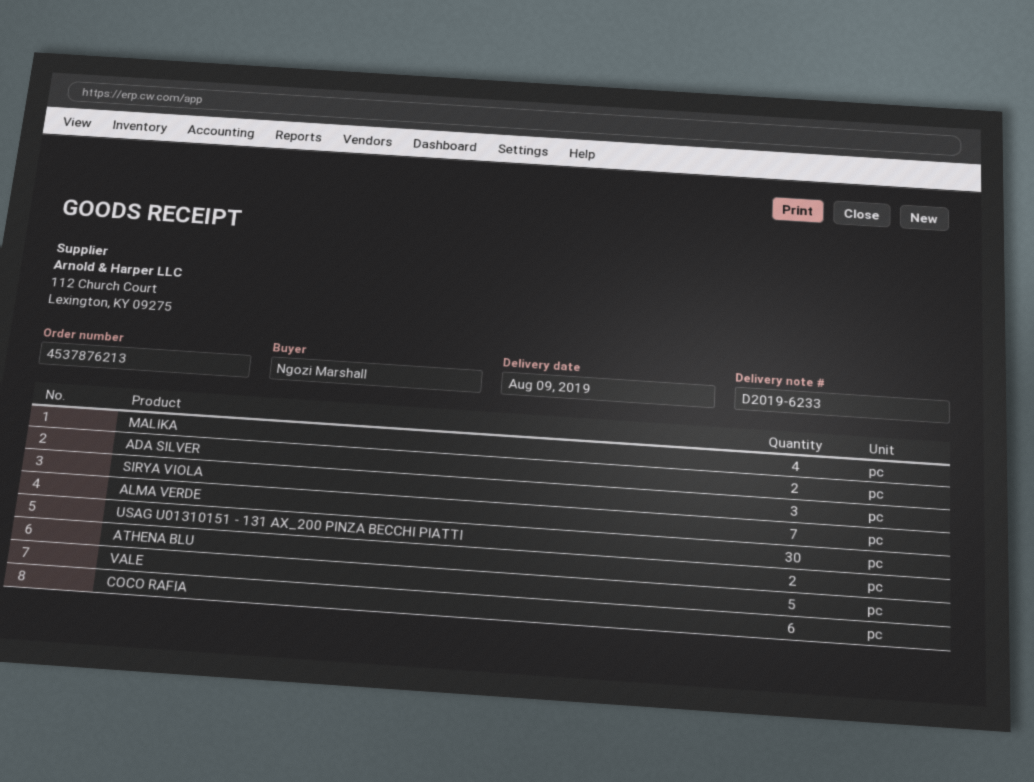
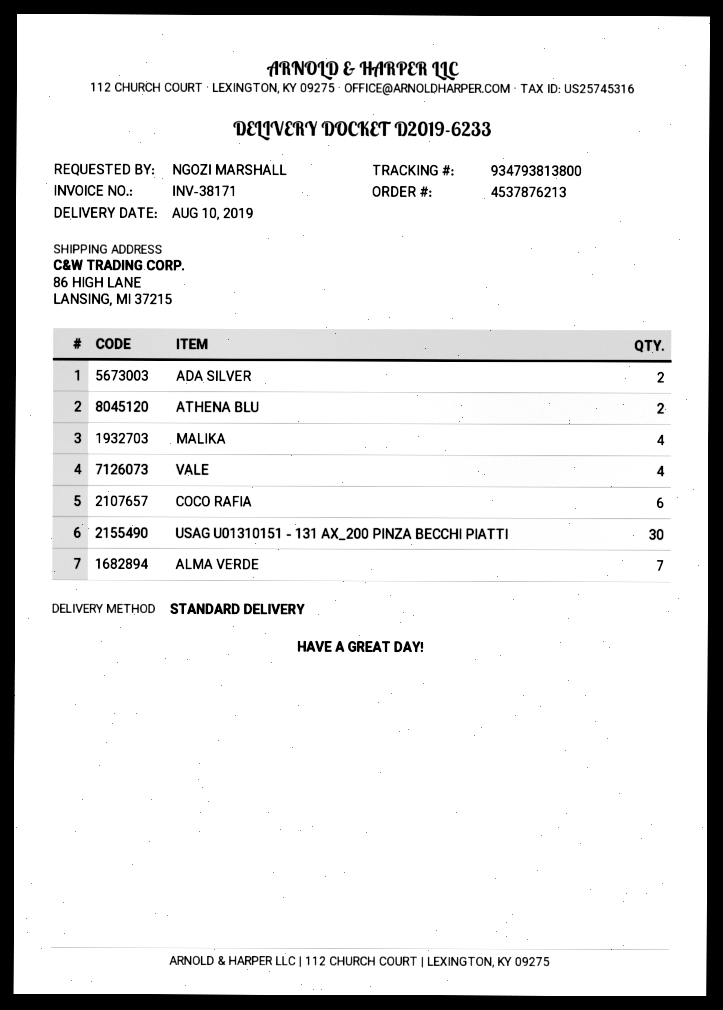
delivery date: 2019-08-09 -> 2019-08-10
SIRYA VIOLA: 3 -> none
VALE: 5 -> 4

